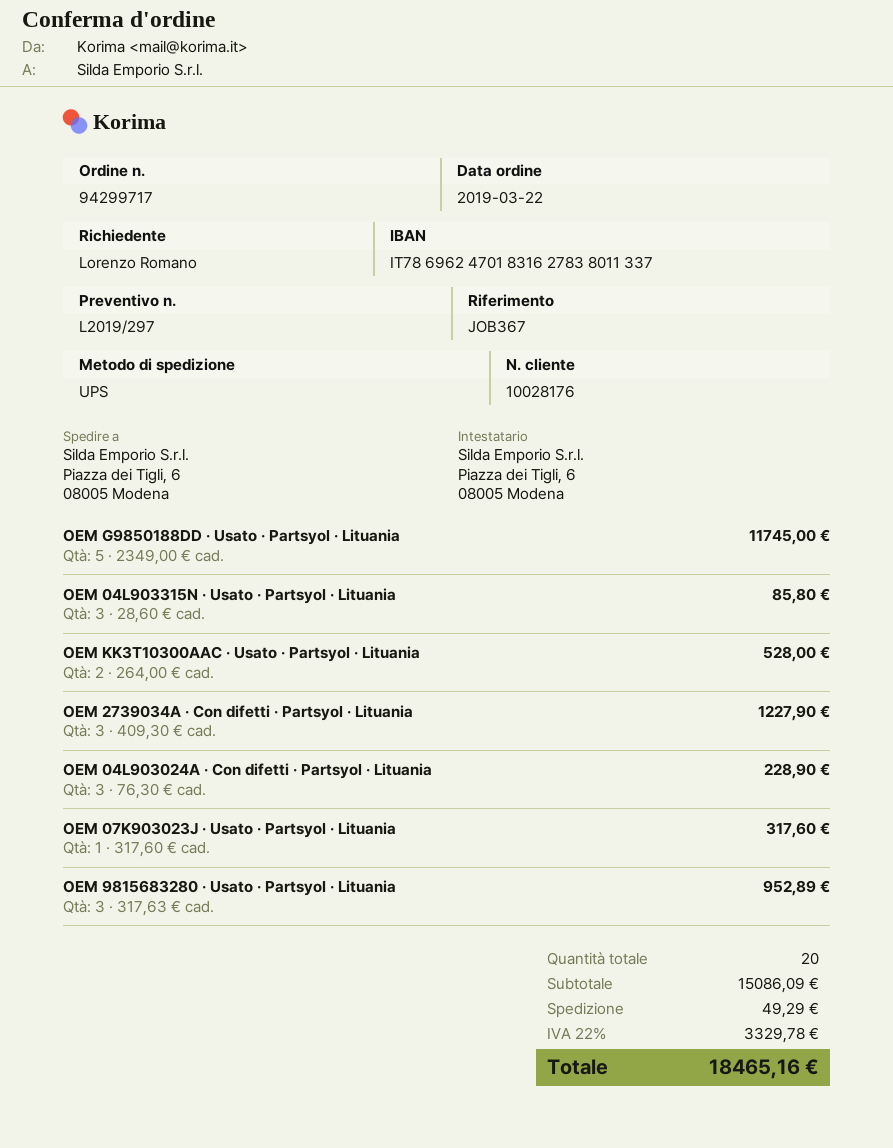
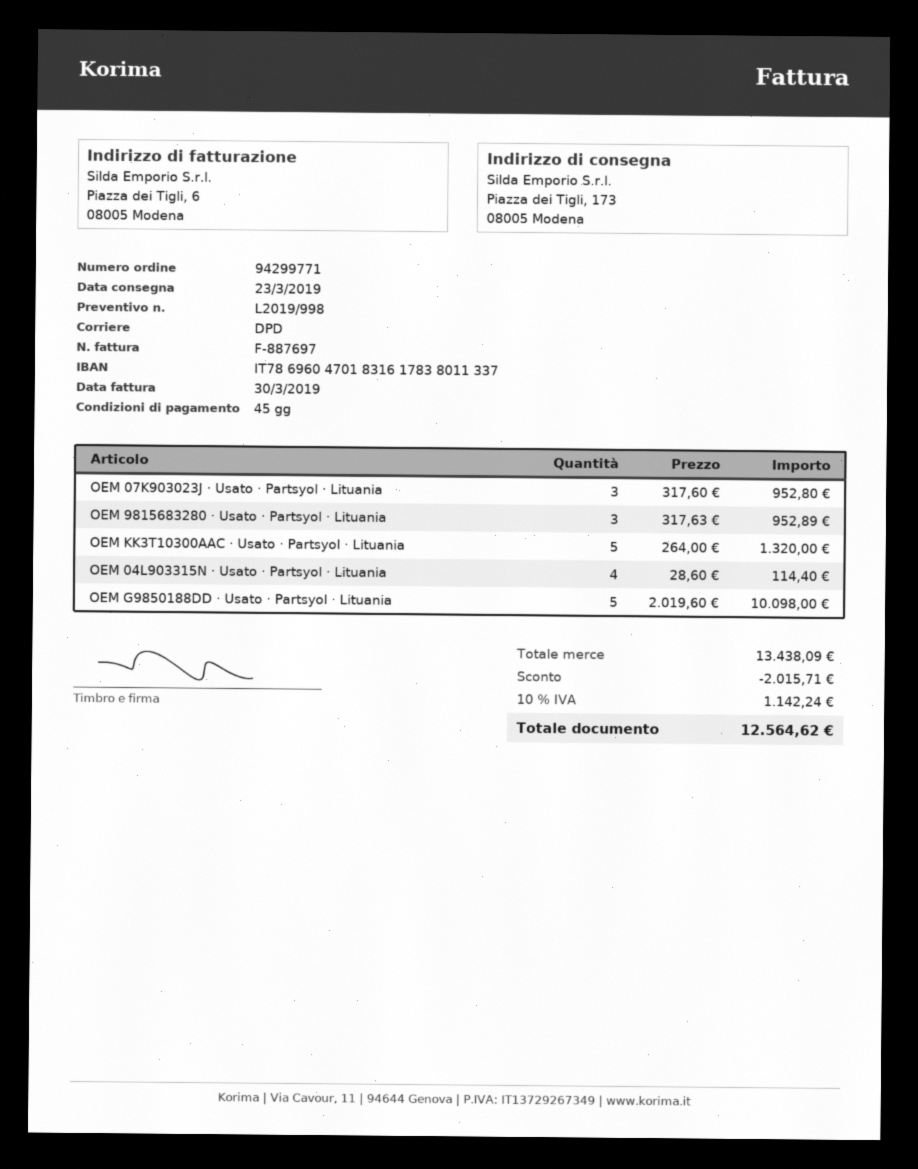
quote number: L2019/297 -> L2019/998
order number: 94299717 -> 94299771
bank account: IT7869624701831627838011337 -> IT7869604701831617838011337
shipping method: UPS -> DPD
ship to: Piazza dei Tigli, 6, 08005 Modena -> Piazza dei Tigli, 173, 08005 Modena
OEM G9850188DD · Usato · Partsyol · Lituania: 5 x 2349.00 = 11745.00 -> 5 x 2019.60 = 10098.00
OEM 04L903315N · Usato · Partsyol · Lituania: 3 x 28.60 = 85.80 -> 4 x 28.60 = 114.40
OEM KK3T10300AAC · Usato · Partsyol · Lituania: 2 x 264.00 = 528.00 -> 5 x 264.00 = 1320.00
OEM 2739034A · Con difetti · Partsyol · Lituania: 3 x 409.30 = 1227.90 -> none
OEM 04L903024A · Con difetti · Partsyol · Lituania: 3 x 76.30 = 228.90 -> none
OEM 07K903023J · Usato · Partsyol · Lituania: 1 x 317.60 = 317.60 -> 3 x 317.60 = 952.80
subtotal: 15086.09 -> 13438.09
discount: none -> 2015.71
shipping: 49.29 -> none
tax: 22% = 3329.78 -> 10% = 1142.24
total: 18465.16 -> 12564.62

